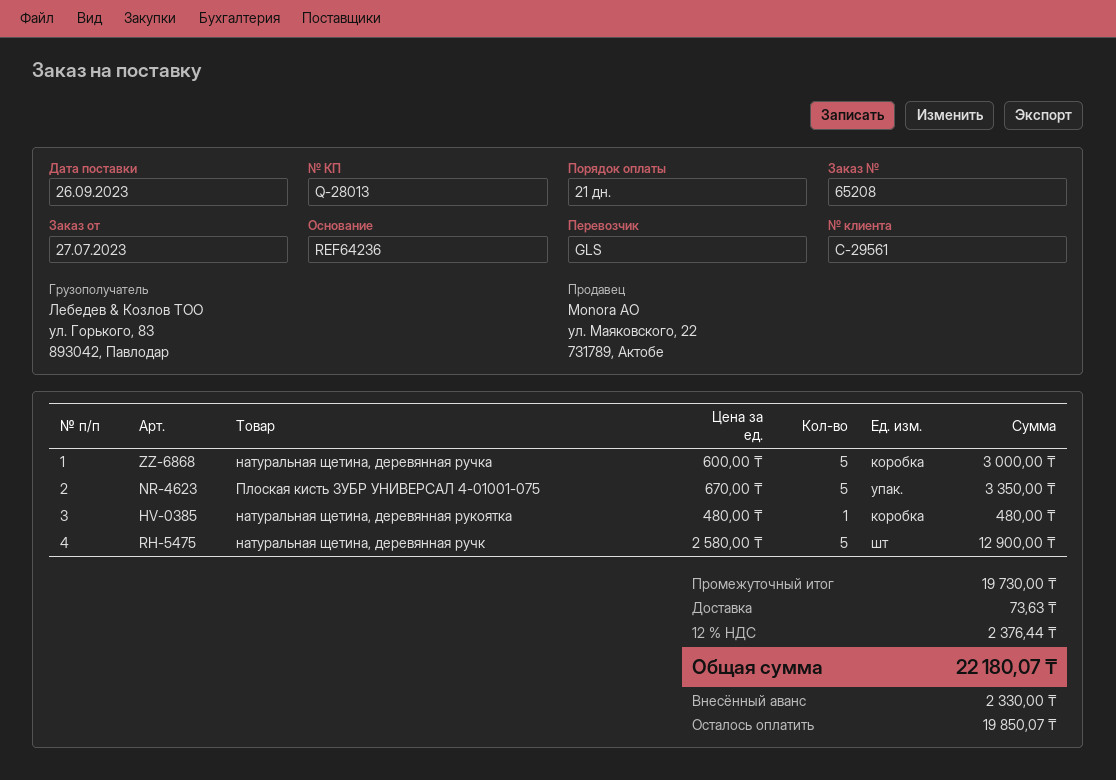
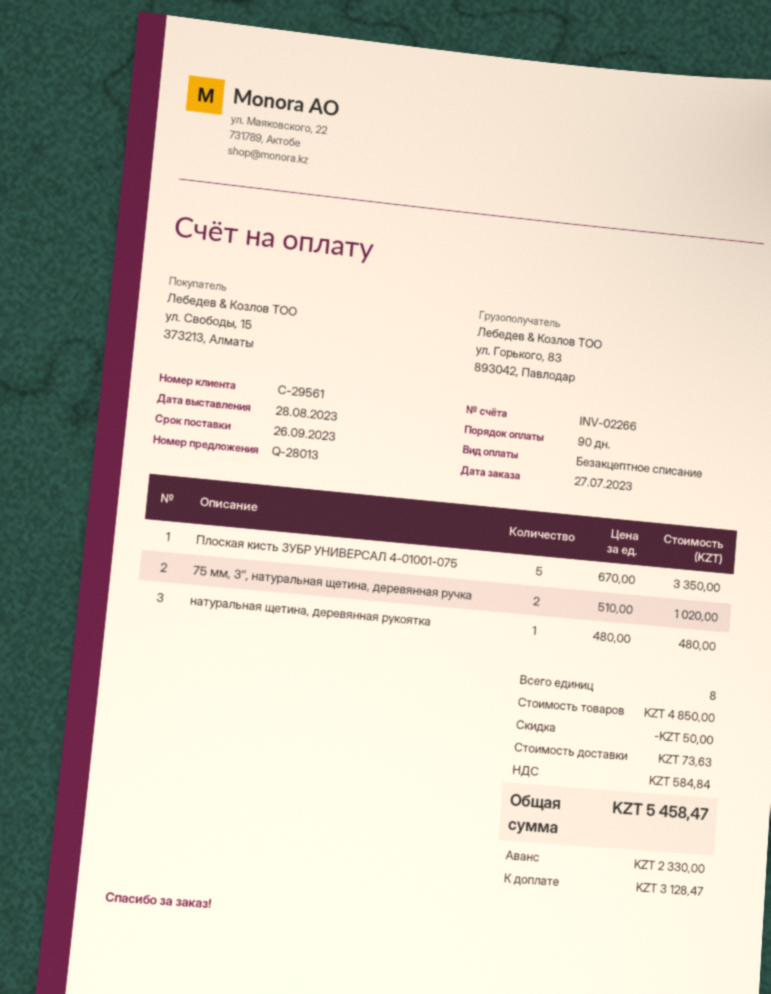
payment terms: 21 days -> 90 days
натуральная щетина, деревянная ручка: 5 x 600.00 = 3000.00 -> none
натуральная щетина, деревянная ручк: 5 x 2580.00 = 12900.00 -> none
75 мм, 3″, натуральная щетина, деревянная ручка: none -> 2 x 510.00 = 1020.00
subtotal: 19730.00 -> 4850.00
discount: none -> 50.00
tax: 2376.44 -> 584.84
total: 22180.07 -> 5458.47
balance: 19850.07 -> 3128.47

